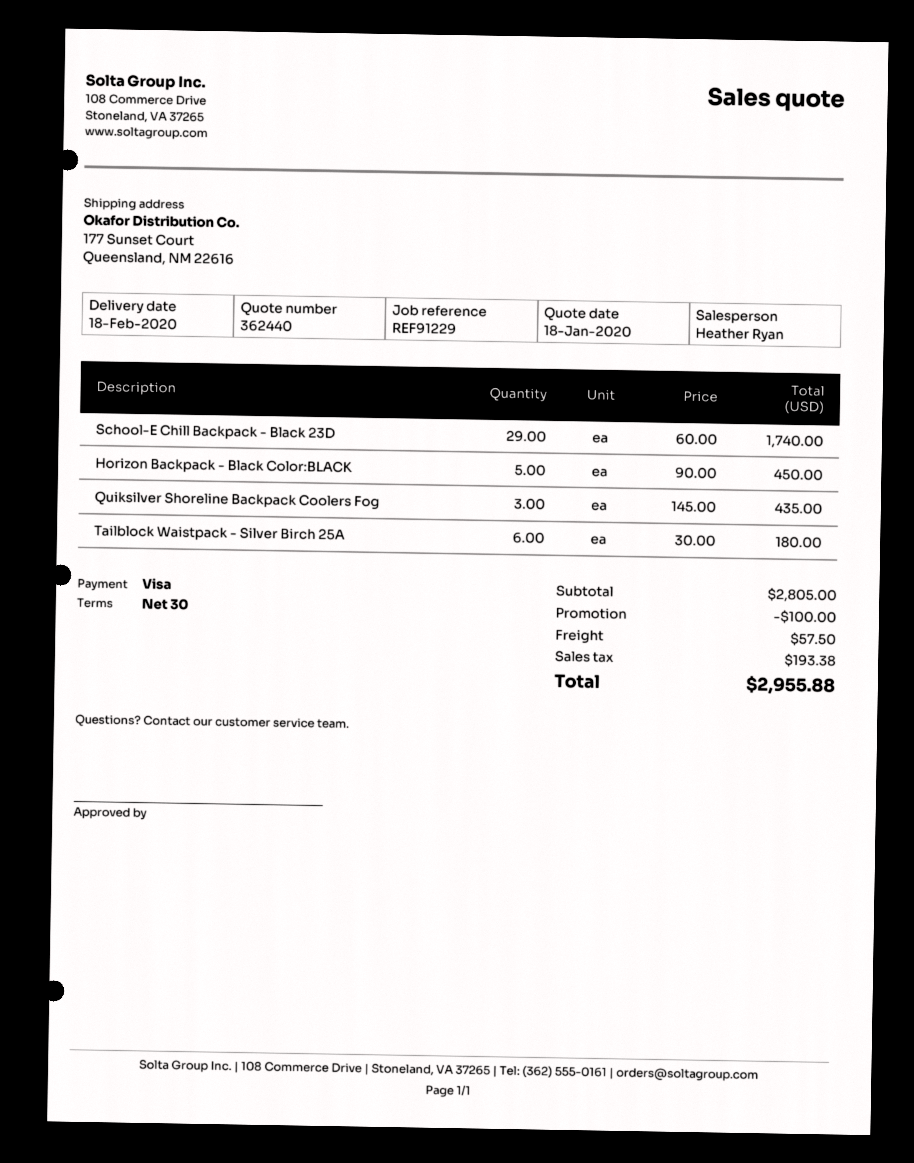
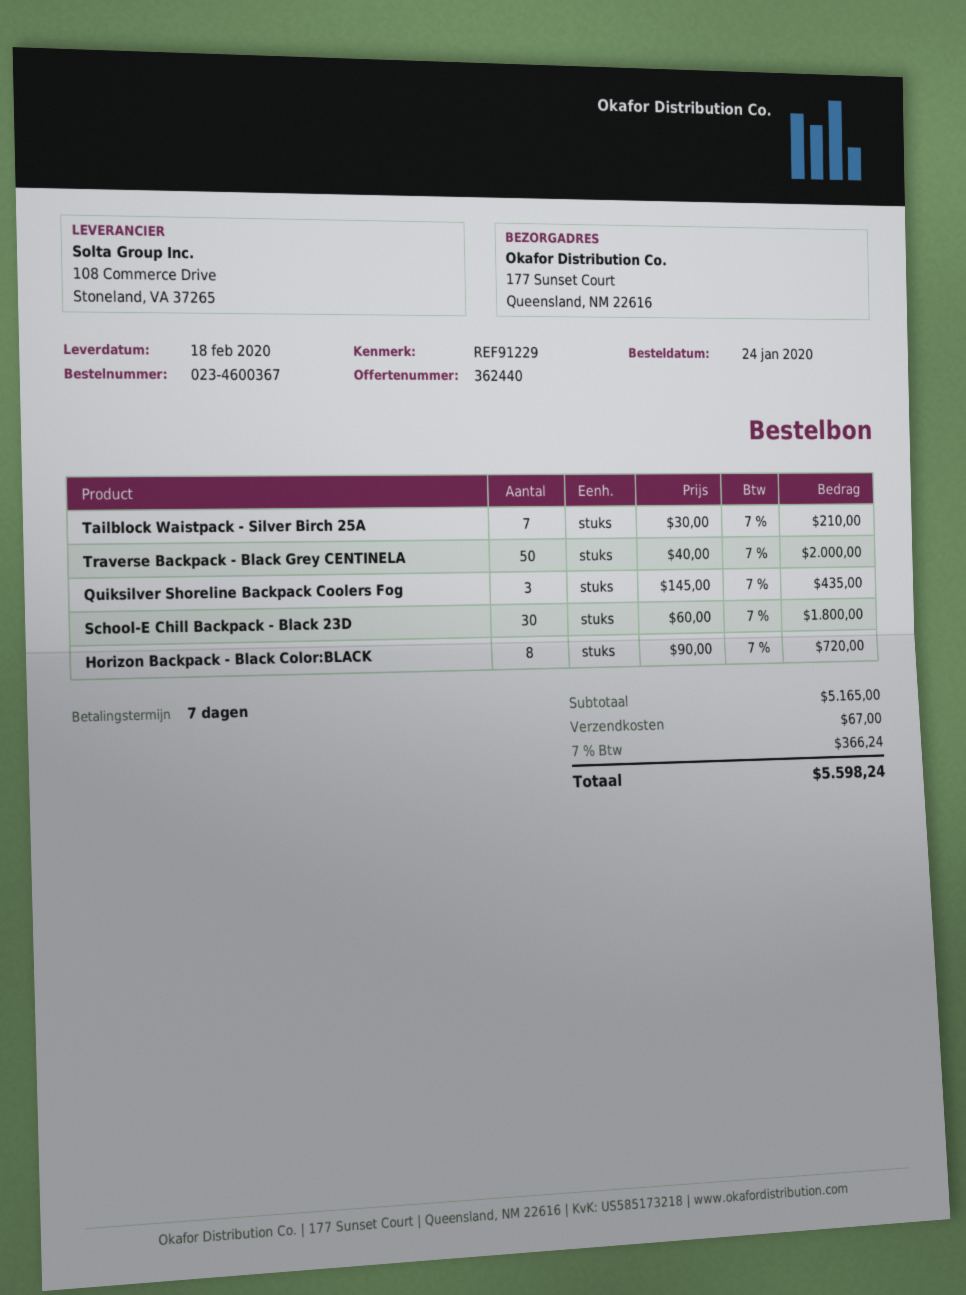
payment terms: 30 days -> 7 days
School-E Chill Backpack - Black 23D: 29 x 60.00 = 1740.00 -> 30 x 60.00 = 1800.00
Horizon Backpack - Black Color:BLACK: 5 x 90.00 = 450.00 -> 8 x 90.00 = 720.00
Tailblock Waistpack - Silver Birch 25A: 6 x 30.00 = 180.00 -> 7 x 30.00 = 210.00
Traverse Backpack - Black Grey CENTINELA: none -> 50 x 40.00 = 2000.00
subtotal: 2805.00 -> 5165.00
discount: 100.00 -> none
shipping: 57.50 -> 67.00
tax: 193.38 -> 366.24
total: 2955.88 -> 5598.24

